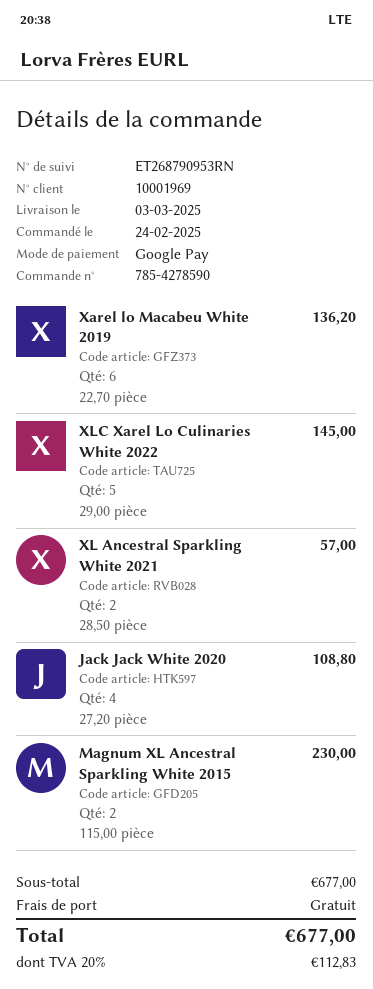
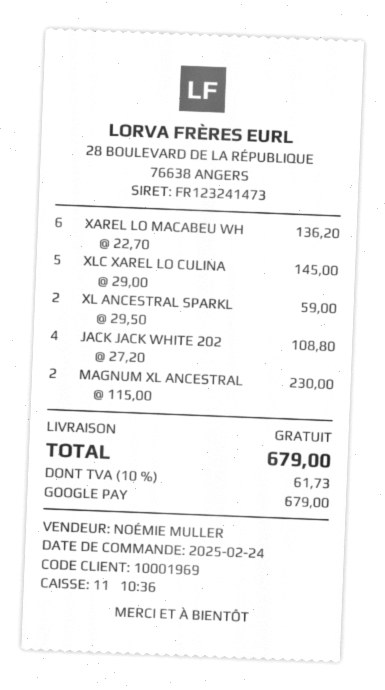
XL Ancestral Sparkling White 2021: 2 x 28.50 = 57.00 -> 2 x 29.50 = 59.00
tax: 20% = 112.83 -> 10% = 61.73
total: 677.00 -> 679.00

